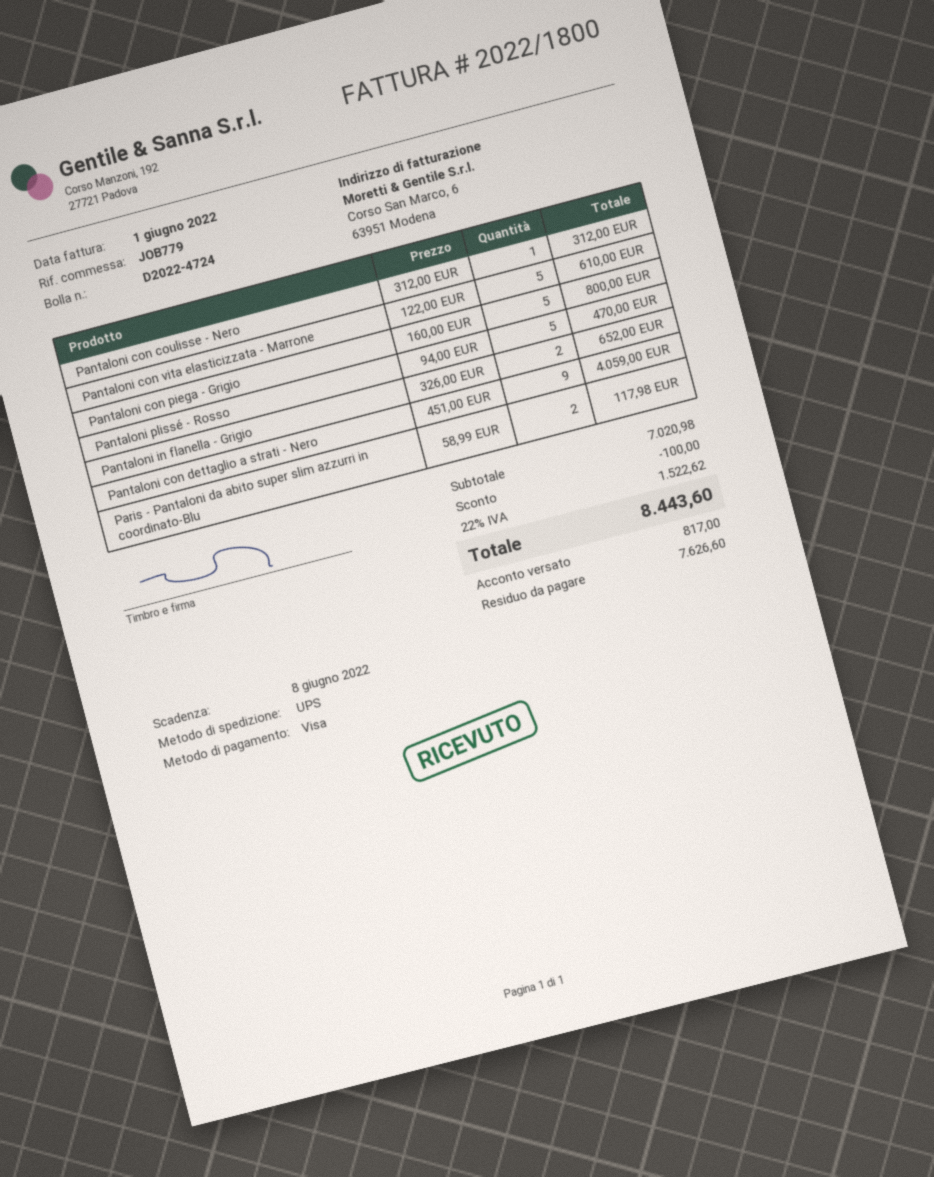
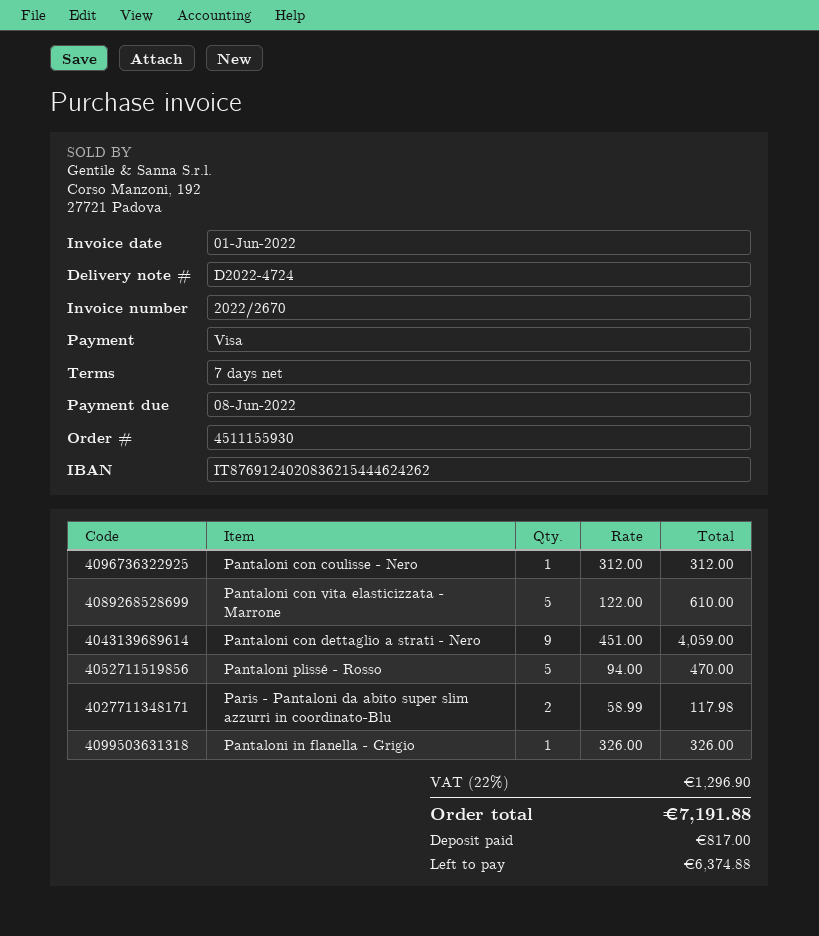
invoice number: 2022/1800 -> 2022/2670
Pantaloni con piega - Grigio: 5 x 160.00 = 800.00 -> none
Pantaloni in flanella - Grigio: 2 x 326.00 = 652.00 -> 1 x 326.00 = 326.00
discount: 100.00 -> none
tax: 22% = 1522.62 -> 22% = 1296.90
total: 8443.60 -> 7191.88
balance: 7626.60 -> 6374.88

